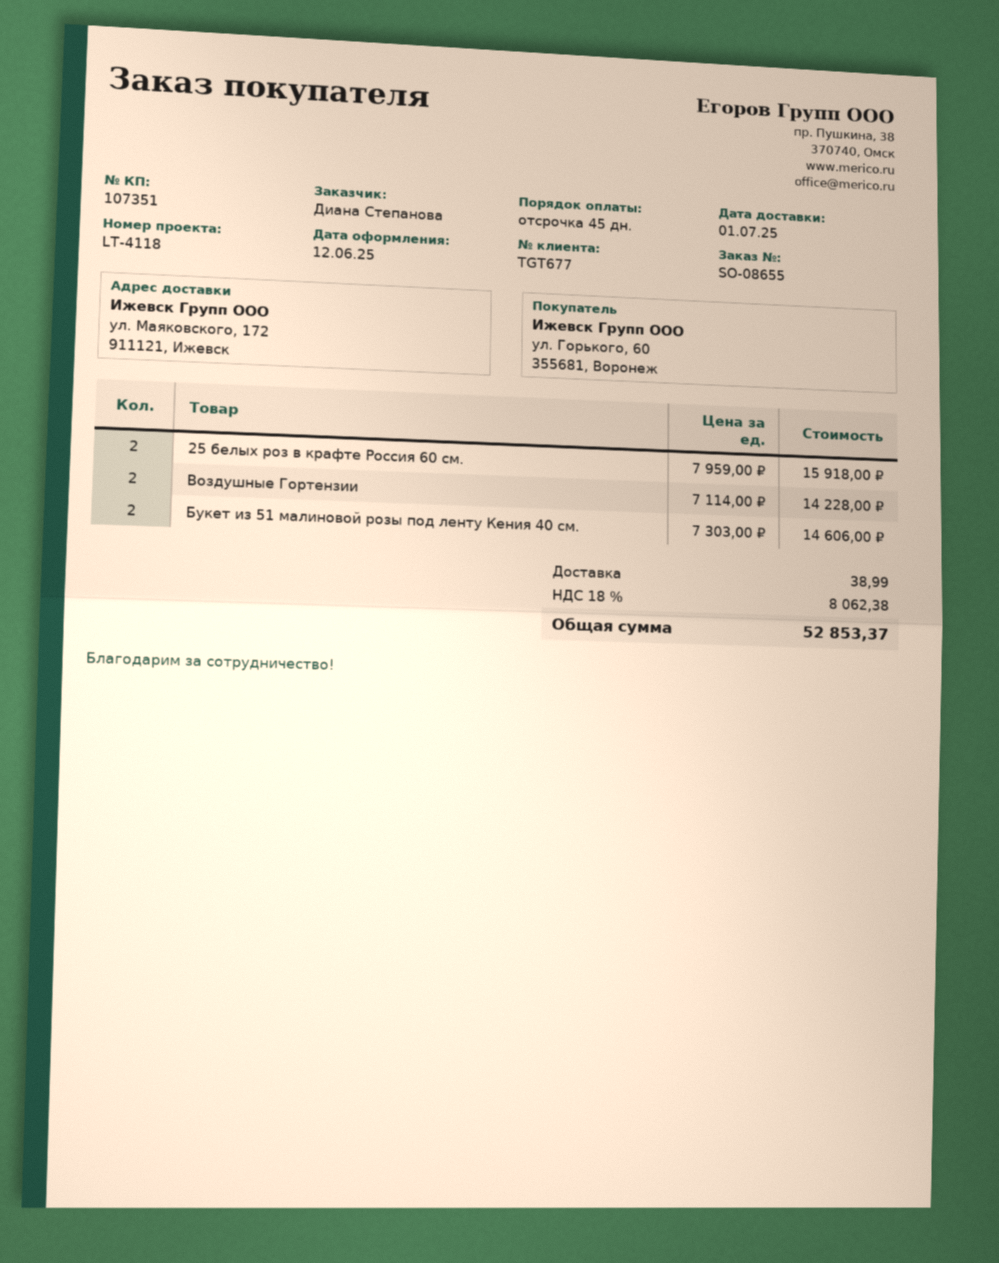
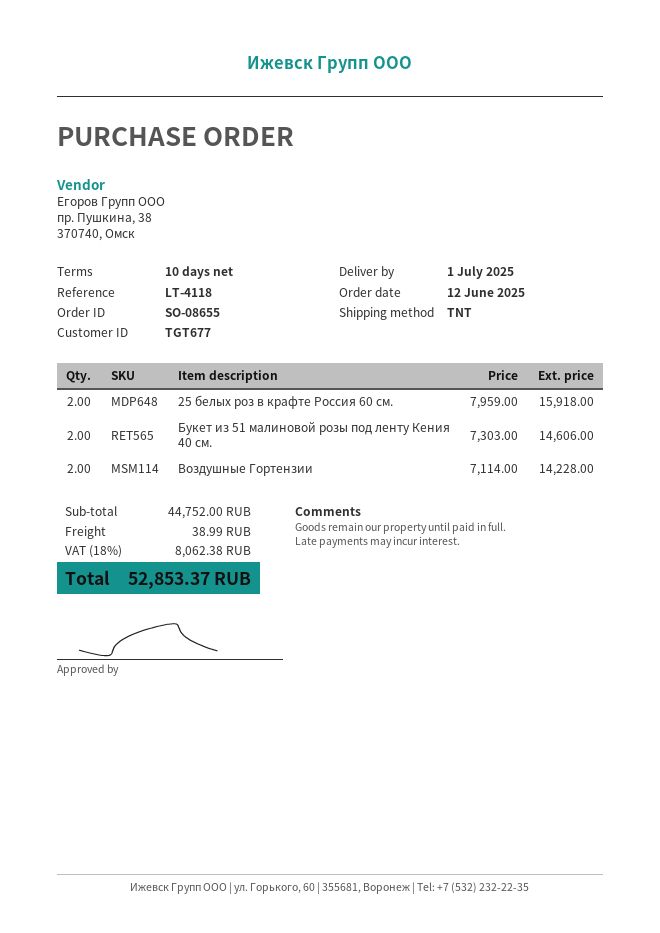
payment terms: 45 days -> 10 days

